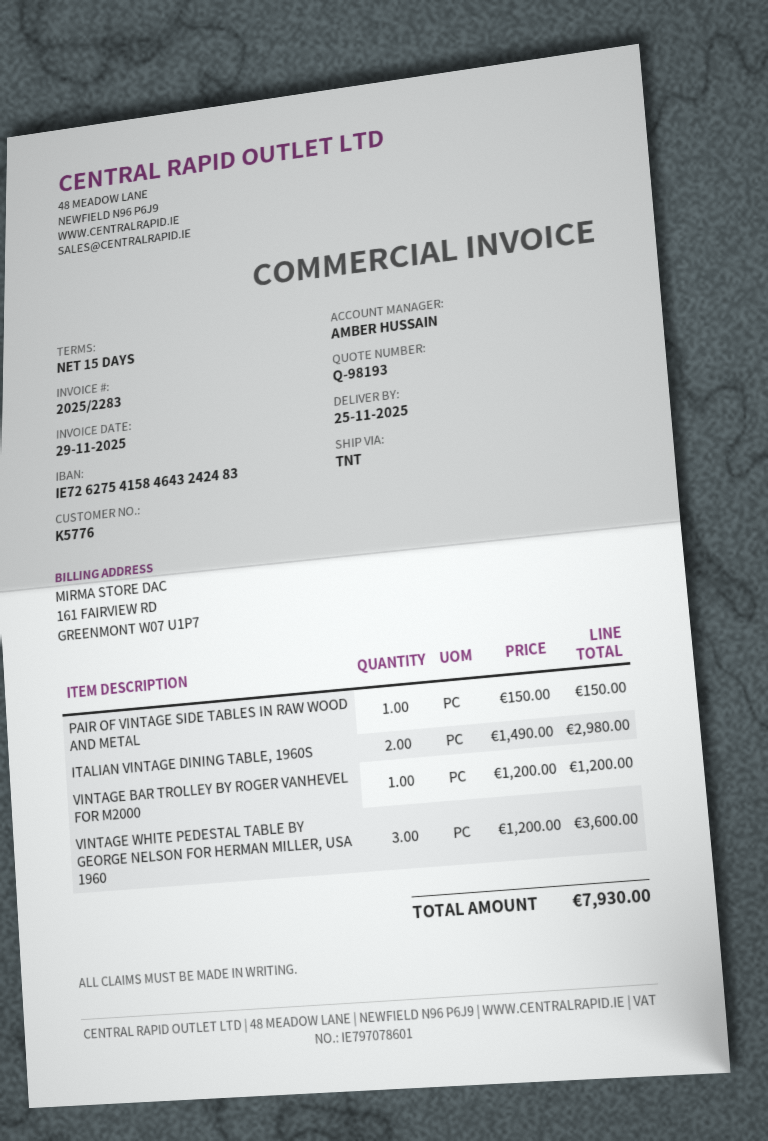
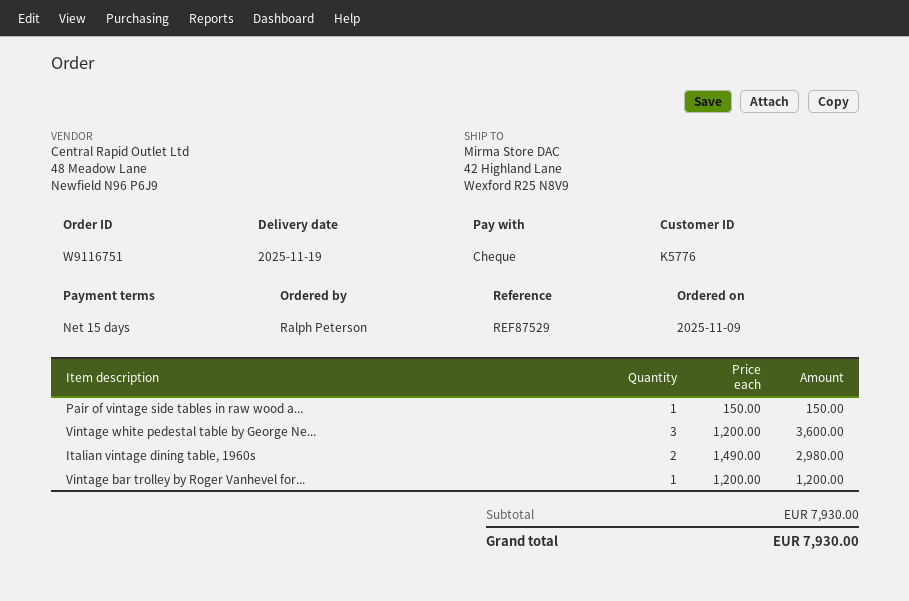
delivery date: 2025-11-25 -> 2025-11-19

